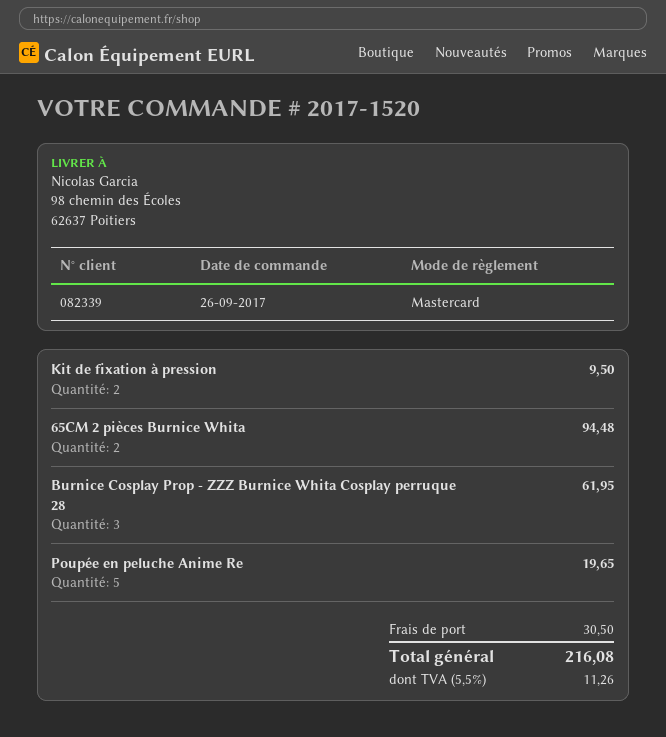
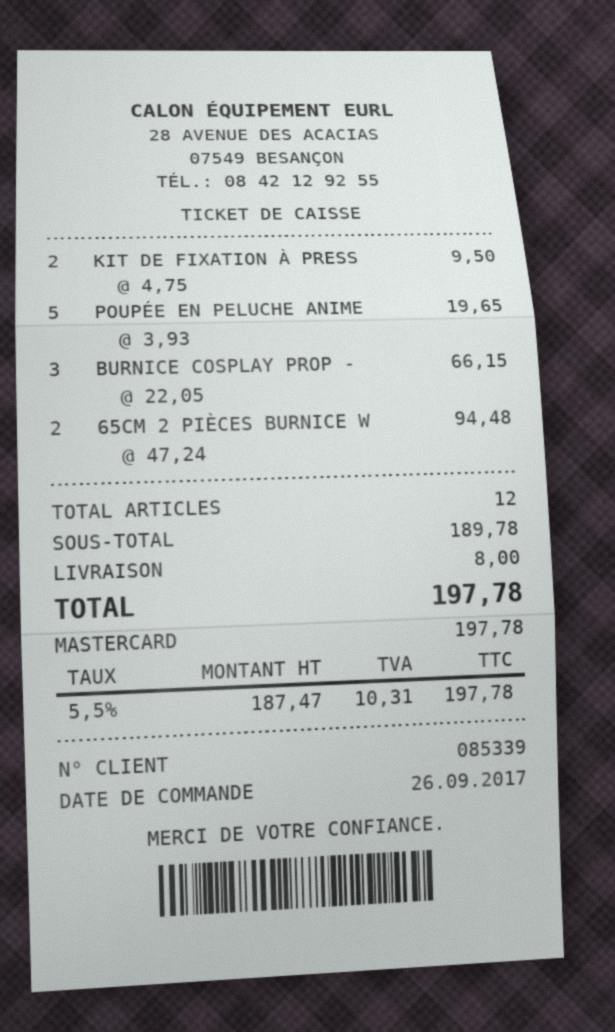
customer number: 082339 -> 085339
Burnice Cosplay Prop - ZZZ Burnice Whita Cosplay perruque 28: 3 for 61.95 -> 3 for 66.15
shipping: 30.50 -> 8.00
tax: 5.5% = 11.26 -> 5.5% = 10.31
total: 216.08 -> 197.78

